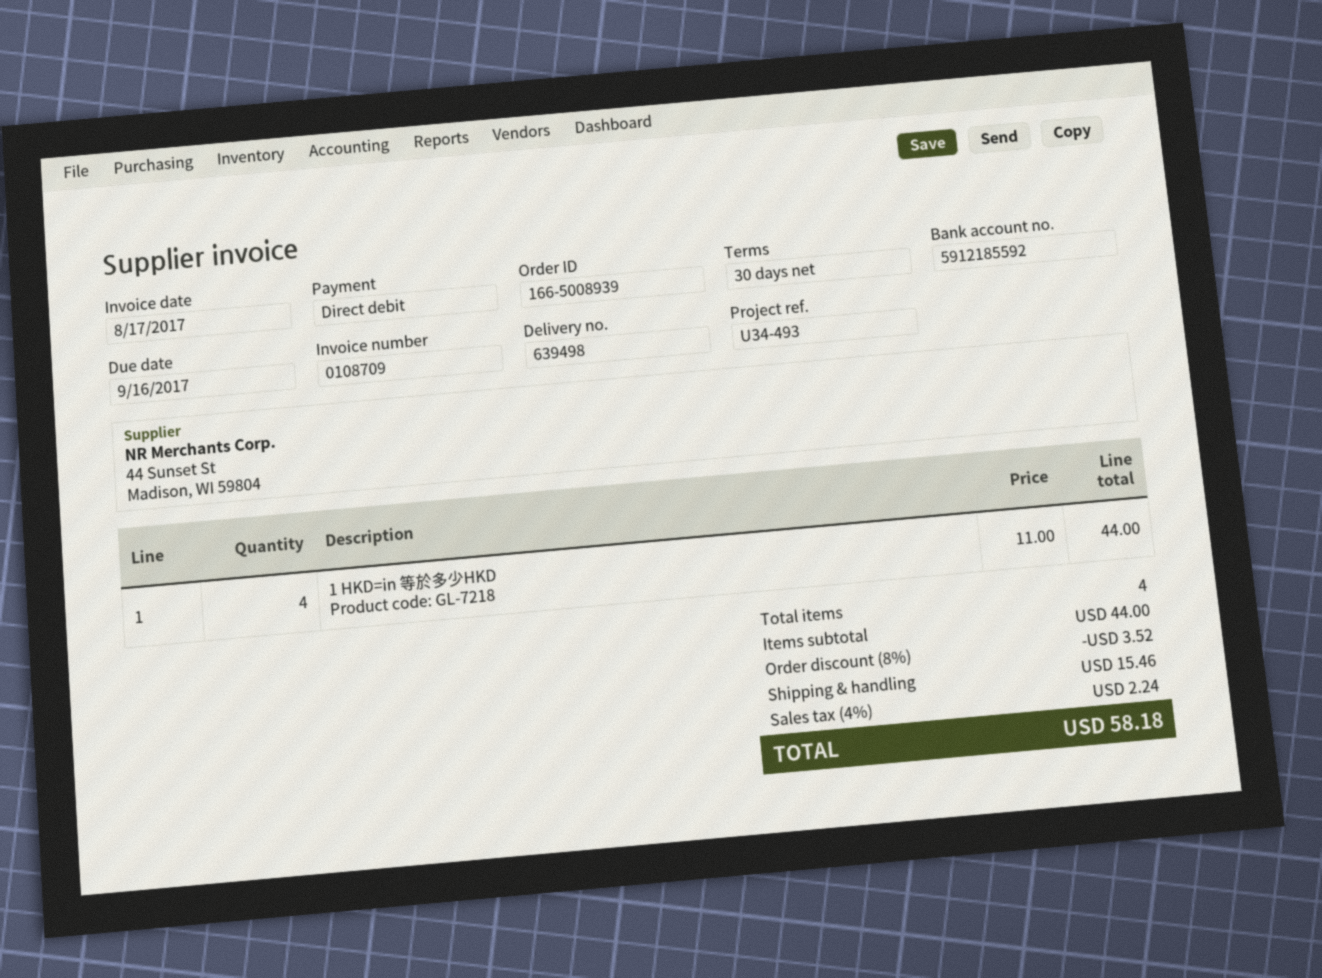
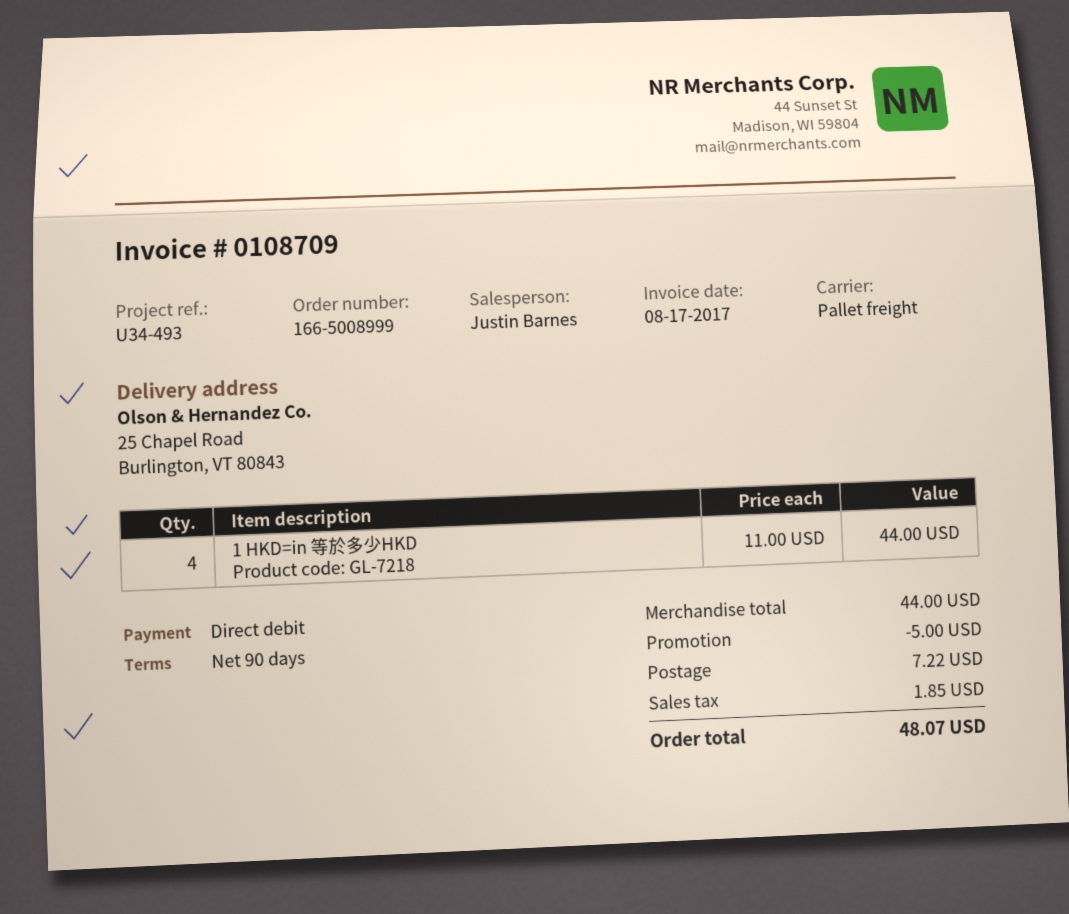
order number: 166-5008939 -> 166-5008999
payment terms: 30 days -> 90 days
discount: 3.52 -> 5.00
shipping: 15.46 -> 7.22
tax: 2.24 -> 1.85
total: 58.18 -> 48.07

